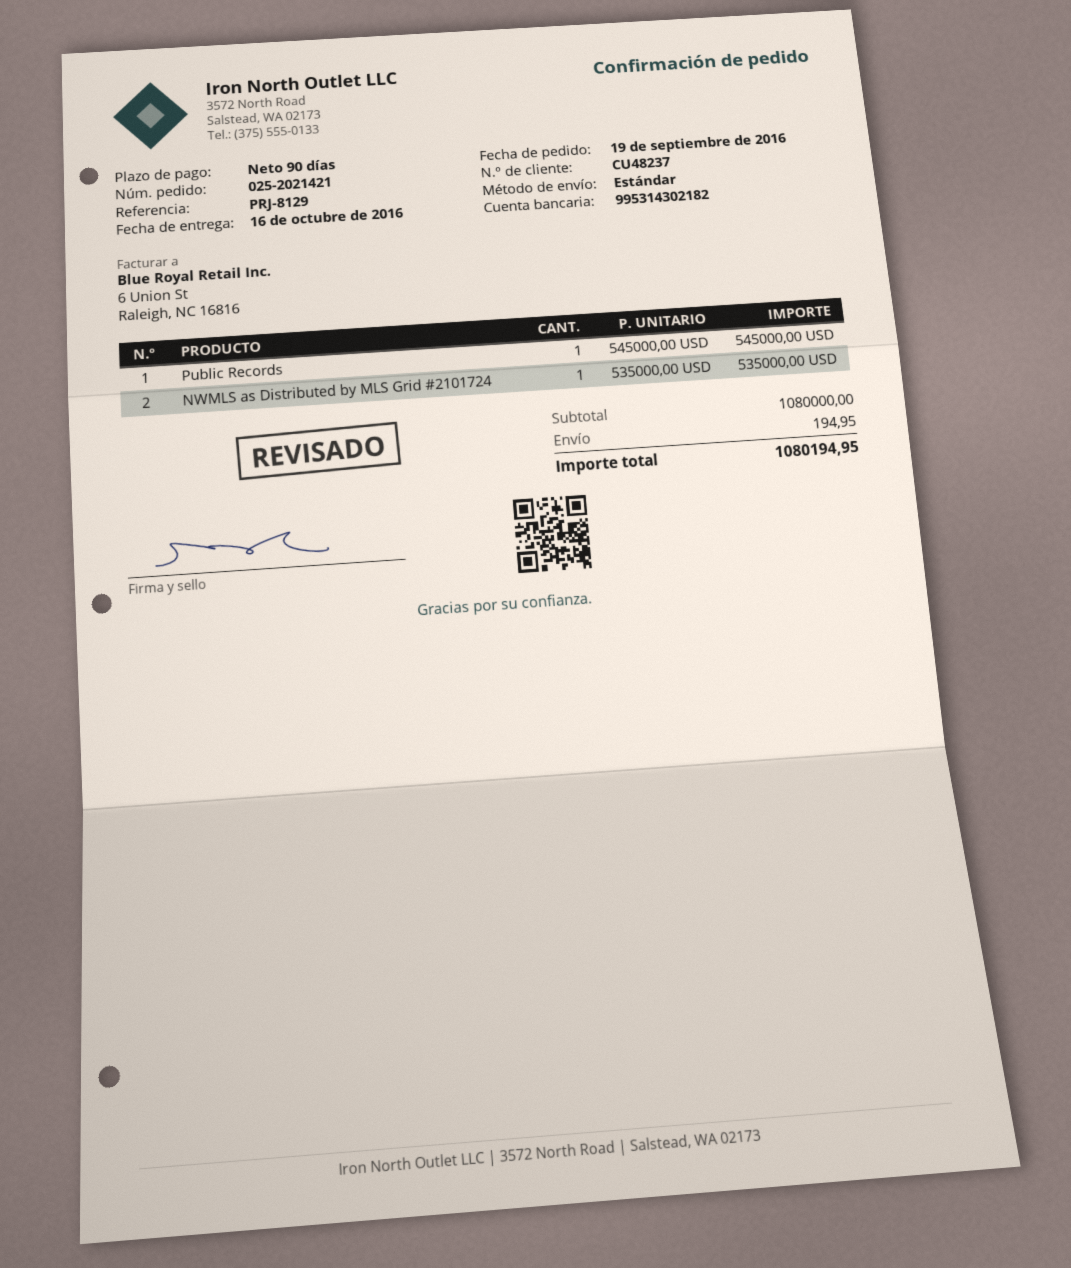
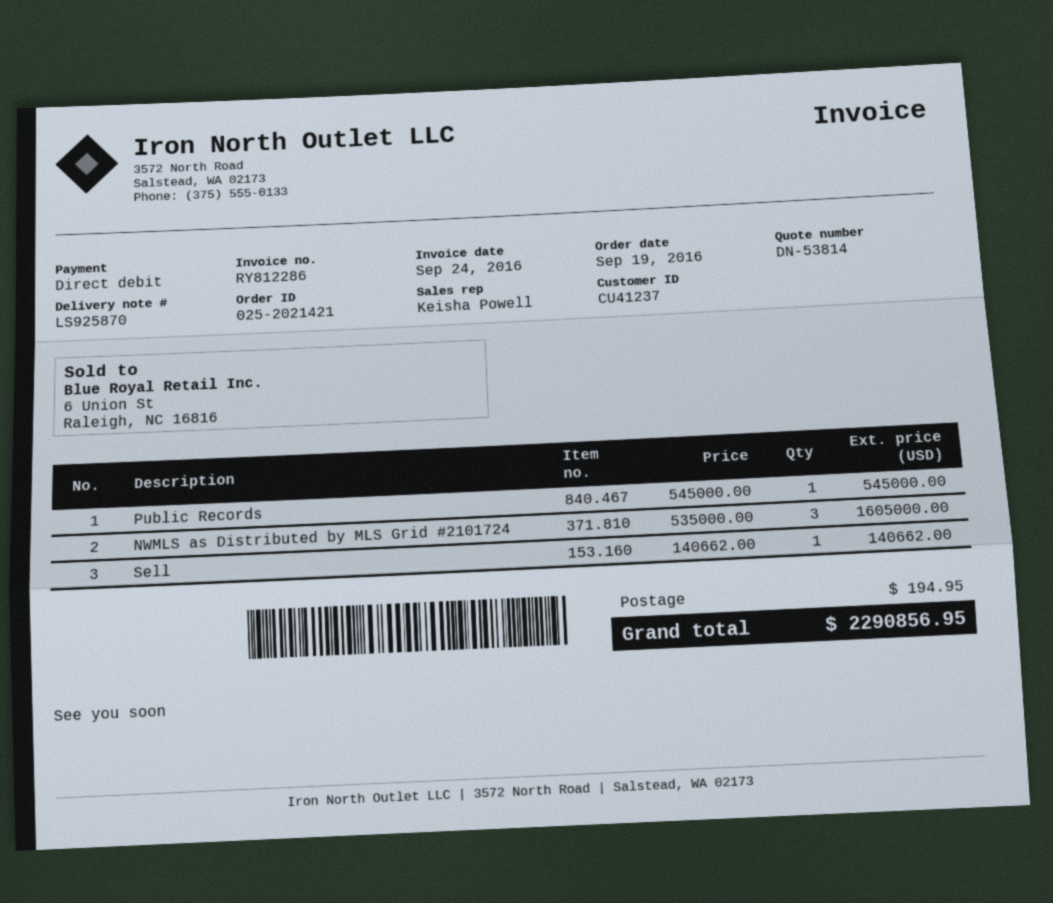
customer number: CU48237 -> CU41237
NWMLS as Distributed by MLS Grid #2101724: 1 x 535000.00 = 535000.00 -> 3 x 535000.00 = 1605000.00
Sell: none -> 1 x 140662.00 = 140662.00
total: 1080194.95 -> 2290856.95

